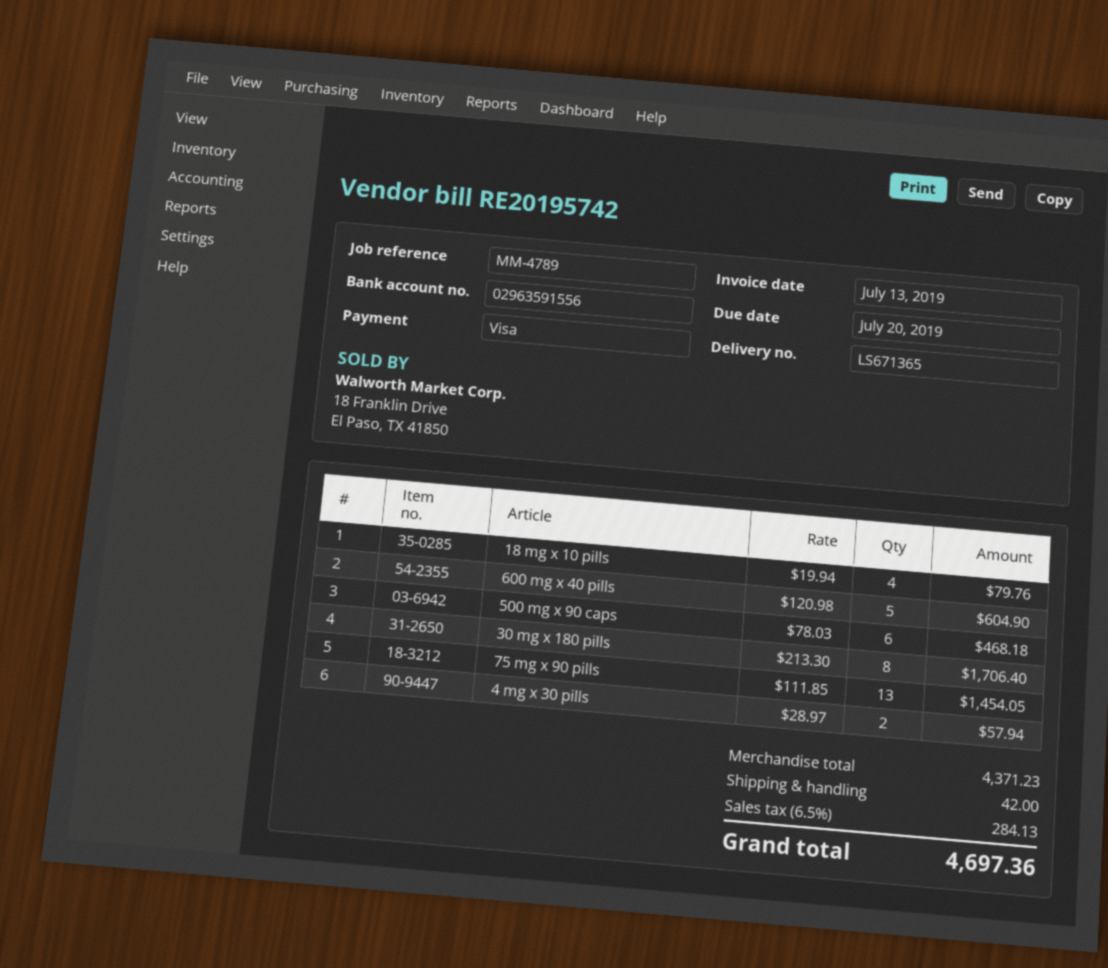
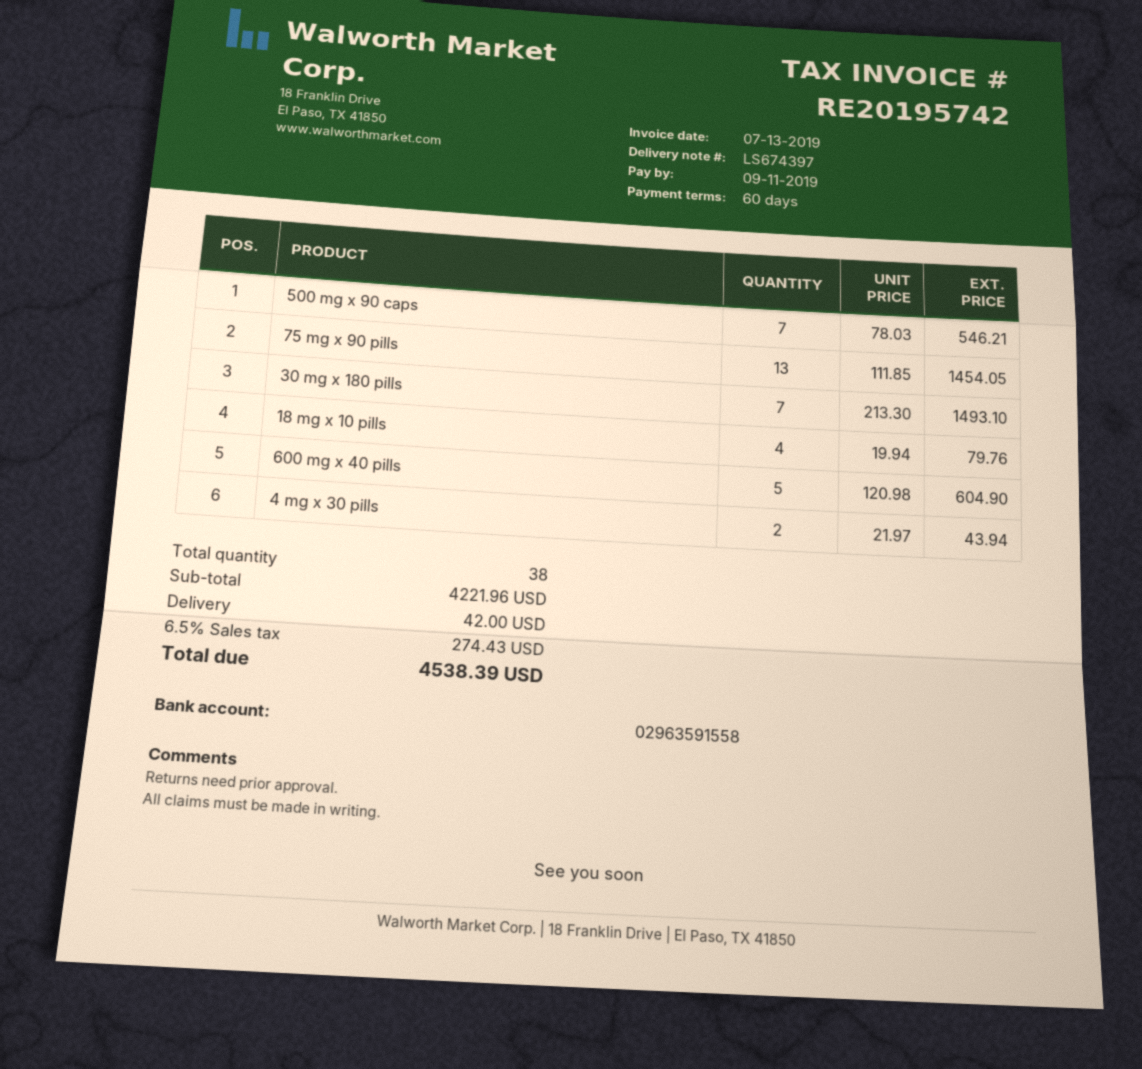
delivery note number: LS671365 -> LS674397
due date: 2019-07-20 -> 2019-09-11
bank account: 02963591556 -> 02963591558
500 mg x 90 caps: 6 x 78.03 = 468.18 -> 7 x 78.03 = 546.21
30 mg x 180 pills: 8 x 213.30 = 1706.40 -> 7 x 213.30 = 1493.10
4 mg x 30 pills: 2 x 28.97 = 57.94 -> 2 x 21.97 = 43.94
subtotal: 4371.23 -> 4221.96
tax: 6.5% = 284.13 -> 6.5% = 274.43
total: 4697.36 -> 4538.39

